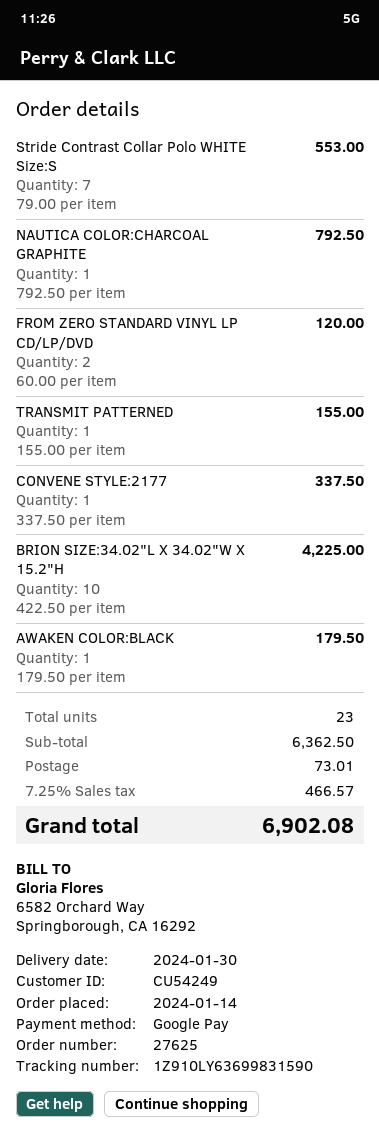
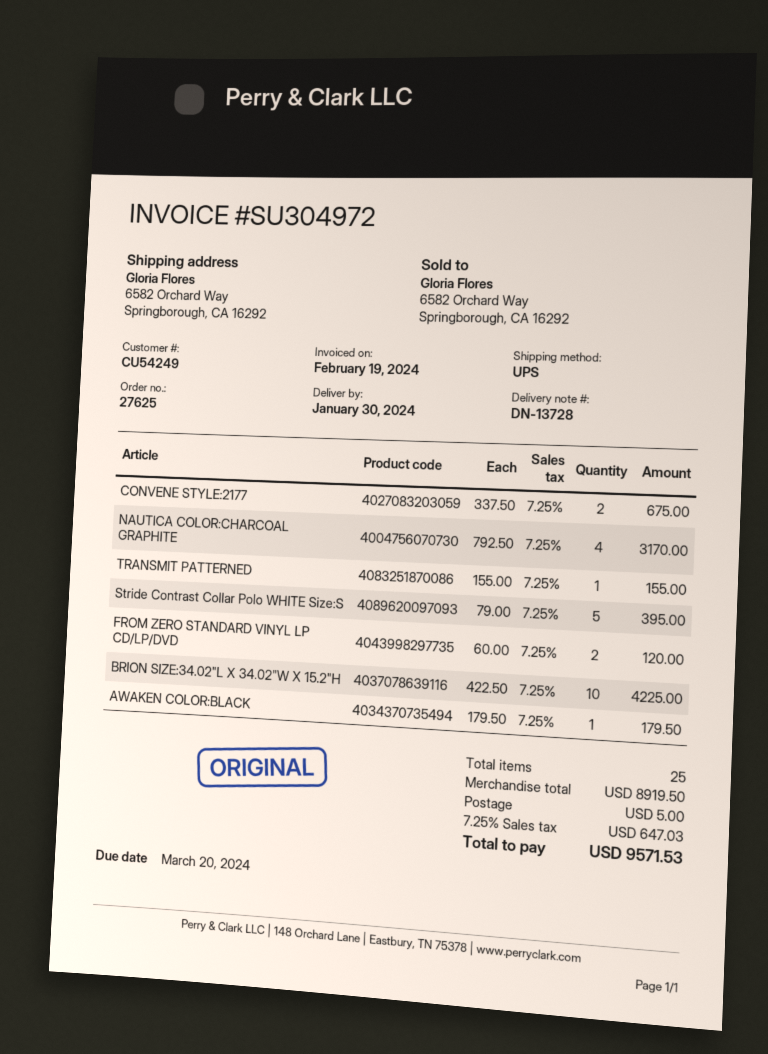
Stride Contrast Collar Polo WHITE Size:S: 7 x 79.00 = 553.00 -> 5 x 79.00 = 395.00
NAUTICA COLOR:CHARCOAL GRAPHITE: 1 x 792.50 = 792.50 -> 4 x 792.50 = 3170.00
CONVENE STYLE:2177: 1 x 337.50 = 337.50 -> 2 x 337.50 = 675.00
total quantity: 23 -> 25
subtotal: 6362.50 -> 8919.50
shipping: 73.01 -> 5.00
tax: 7.25% = 466.57 -> 7.25% = 647.03
total: 6902.08 -> 9571.53

